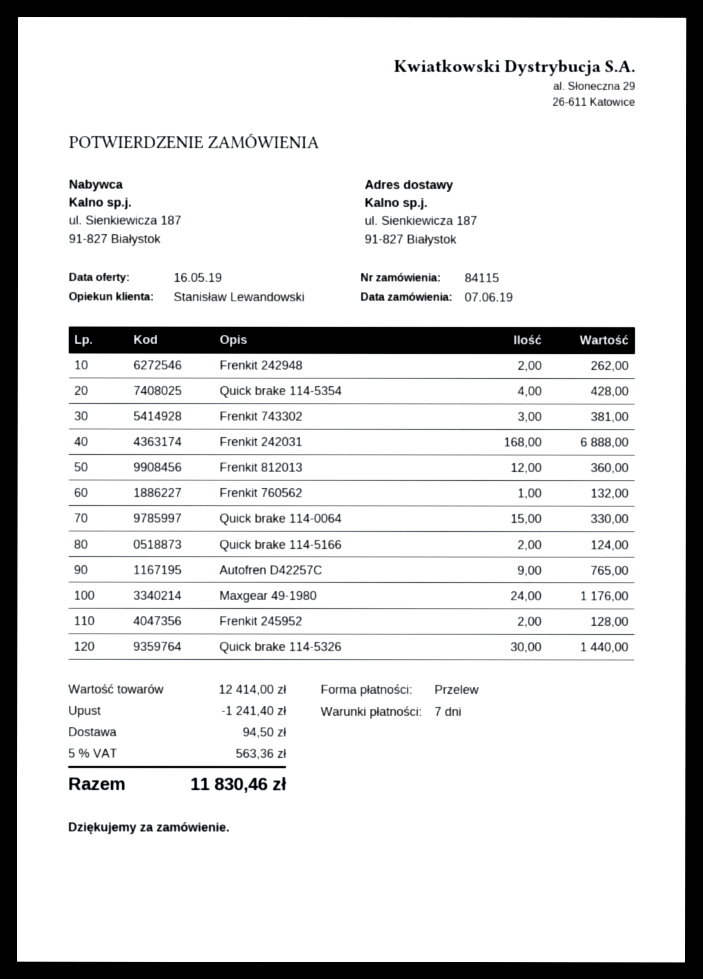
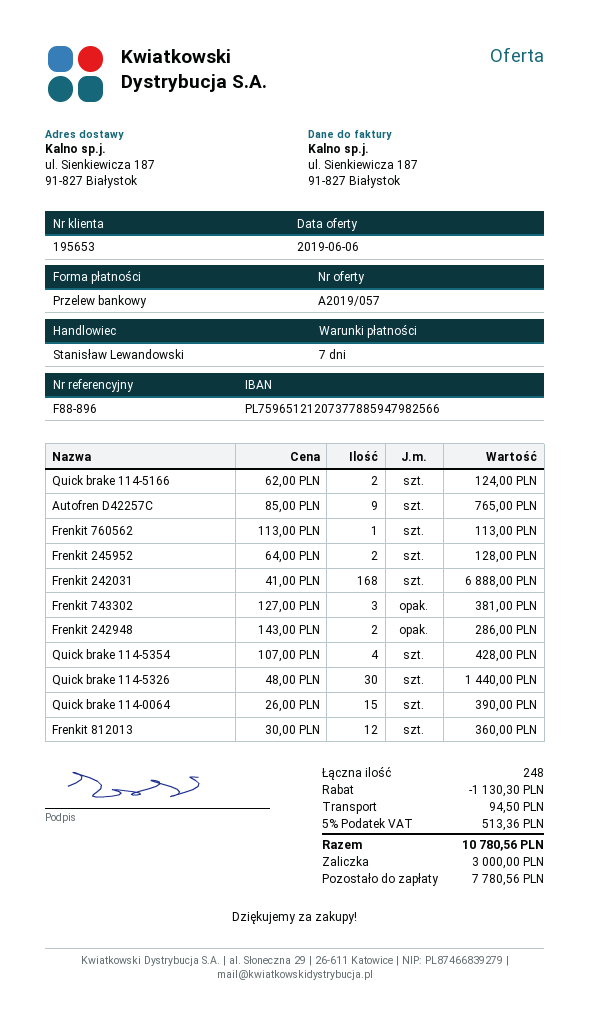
quote date: 2019-05-16 -> 2019-06-06
Frenkit 242948: 2 for 262.00 -> 2 for 286.00
Frenkit 760562: 1 for 132.00 -> 1 for 113.00
Quick brake 114-0064: 15 for 330.00 -> 15 for 390.00
Maxgear 49-1980: 24 for 1176.00 -> none
discount: 1241.40 -> 1130.30
tax: 5% = 563.36 -> 5% = 513.36
total: 11830.46 -> 10780.56

